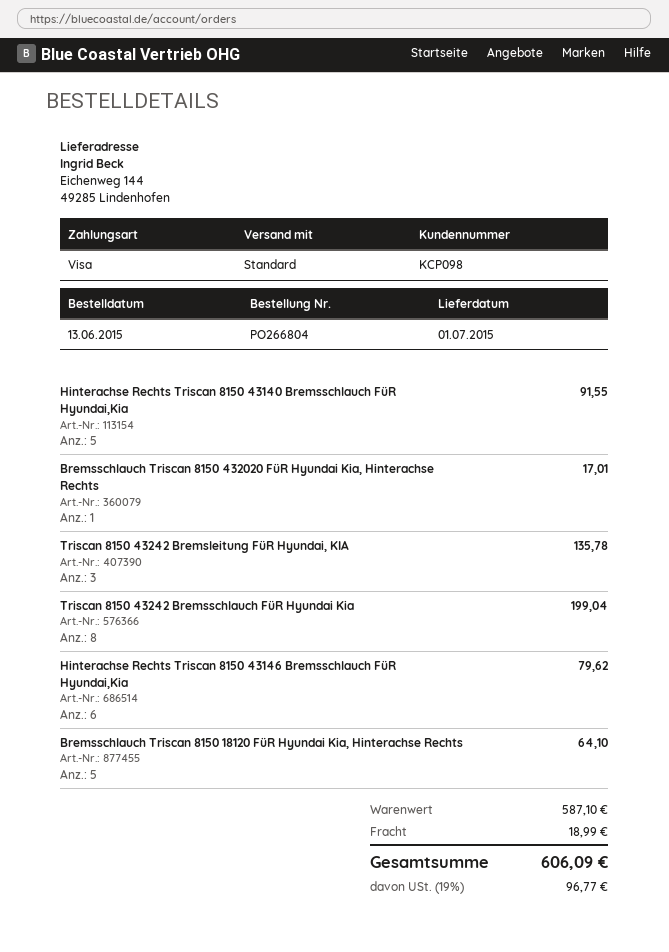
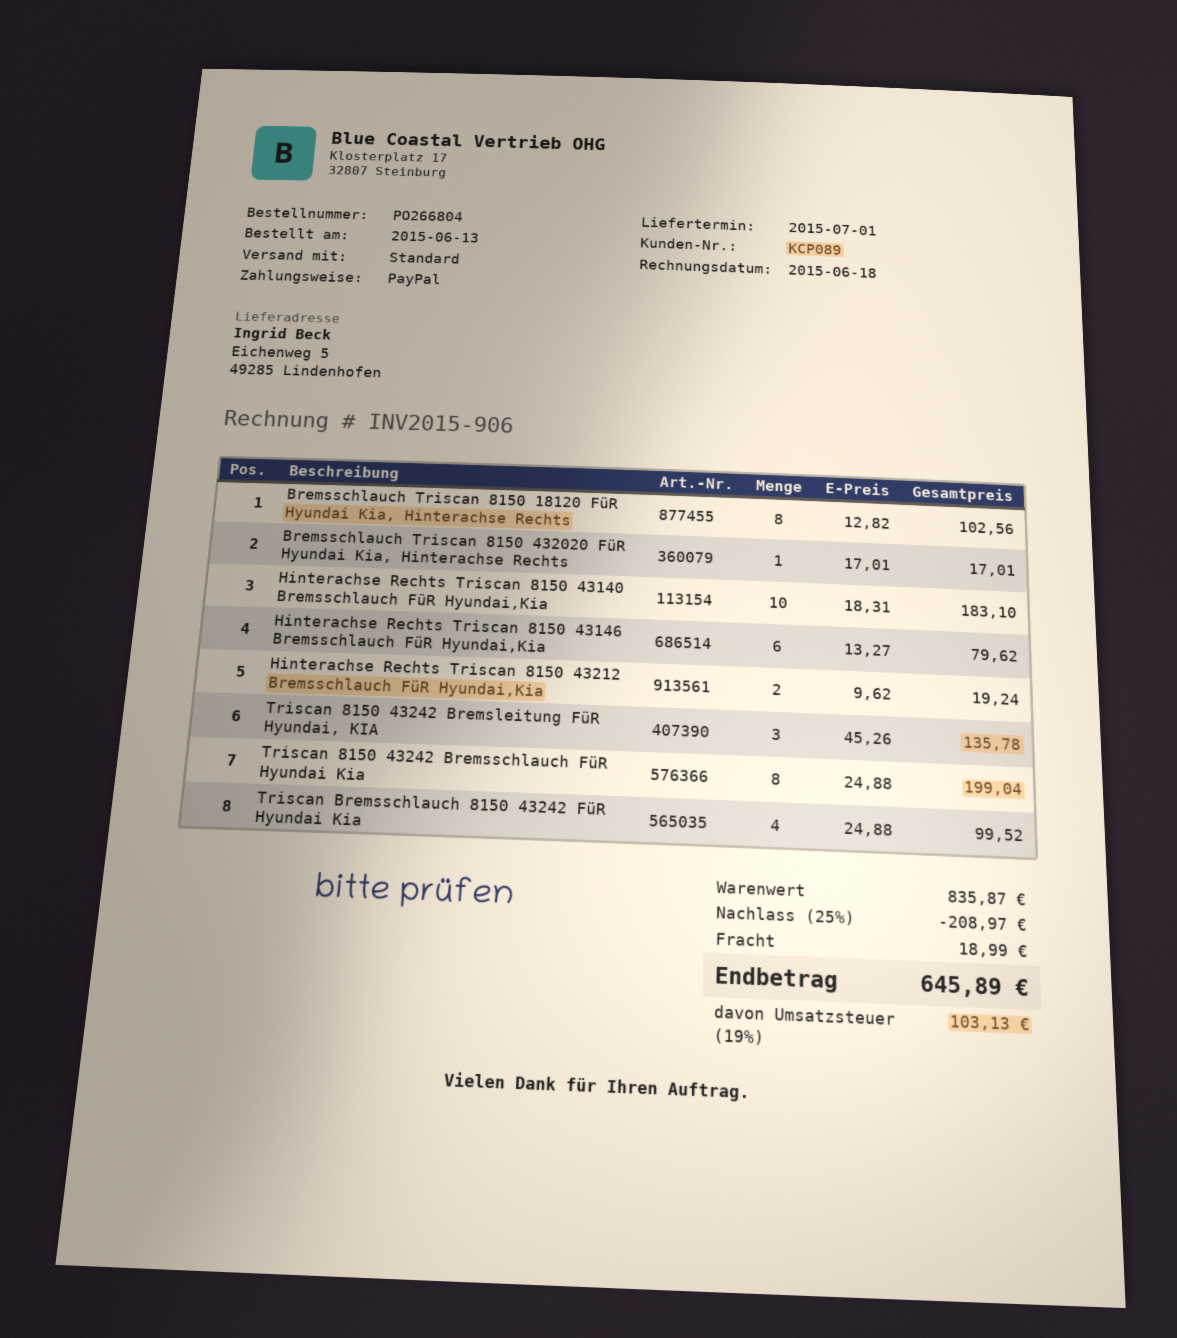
customer number: KCP098 -> KCP089
payment method: Visa -> PayPal
ship to: Eichenweg 144, 49285 Lindenhofen -> Eichenweg 5, 49285 Lindenhofen
Hinterachse Rechts Triscan 8150 43140 Bremsschlauch FüR Hyundai,Kia: 5 for 91.55 -> 10 for 183.10
Bremsschlauch Triscan 8150 18120 FüR Hyundai Kia, Hinterachse Rechts: 5 for 64.10 -> 8 for 102.56
Hinterachse Rechts Triscan 8150 43212 Bremsschlauch FüR Hyundai,Kia: none -> 2 for 19.24
Triscan Bremsschlauch 8150 43242 FüR Hyundai Kia: none -> 4 for 99.52
subtotal: 587.10 -> 835.87
discount: none -> 25% = 208.97
tax: 19% = 96.77 -> 19% = 103.13
total: 606.09 -> 645.89

